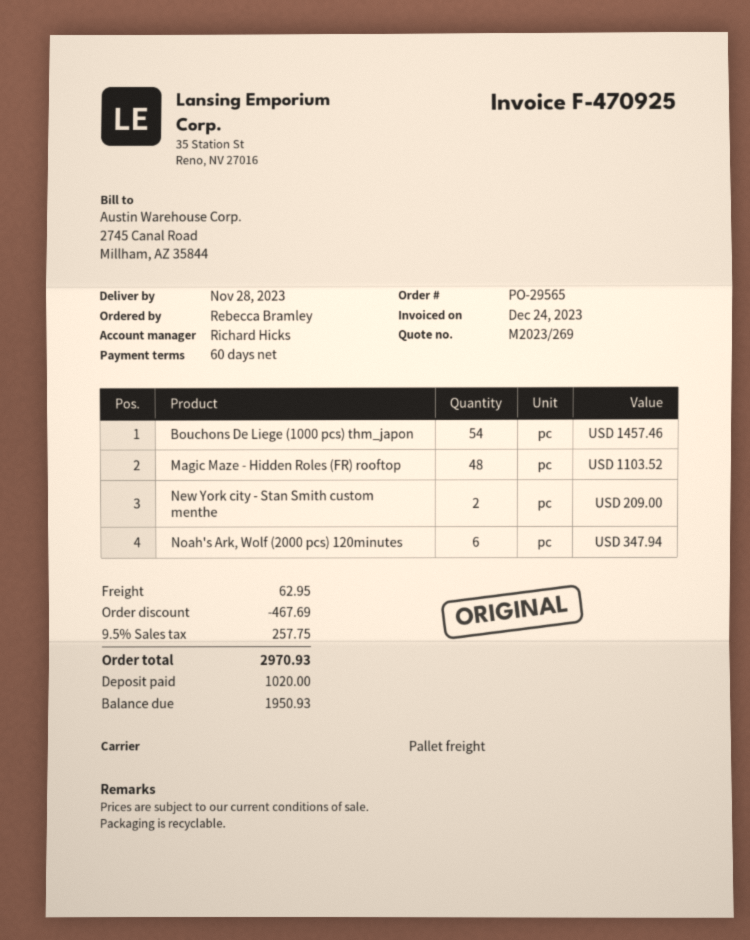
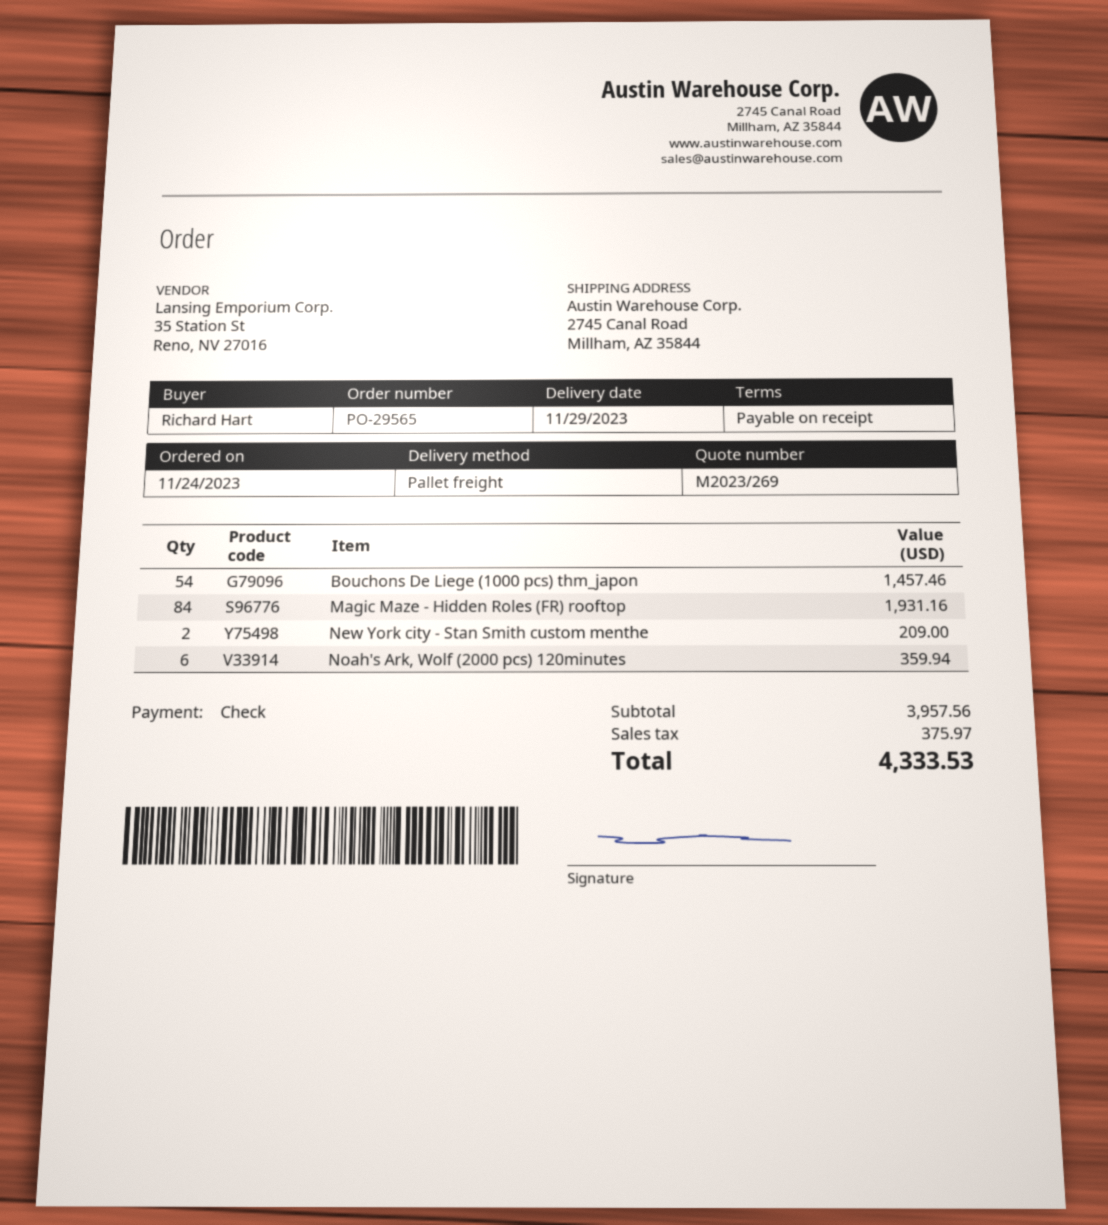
delivery date: 2023-11-28 -> 2023-11-29
payment terms: 60 days -> on receipt
ordered by: Rebecca Bramley -> Richard Hart
Magic Maze - Hidden Roles (FR) rooftop: 48 for 1103.52 -> 84 for 1931.16
Noah's Ark, Wolf (2000 pcs) 120minutes: 6 for 347.94 -> 6 for 359.94
discount: 467.69 -> none
shipping: 62.95 -> none
tax: 257.75 -> 375.97
total: 2970.93 -> 4333.53

